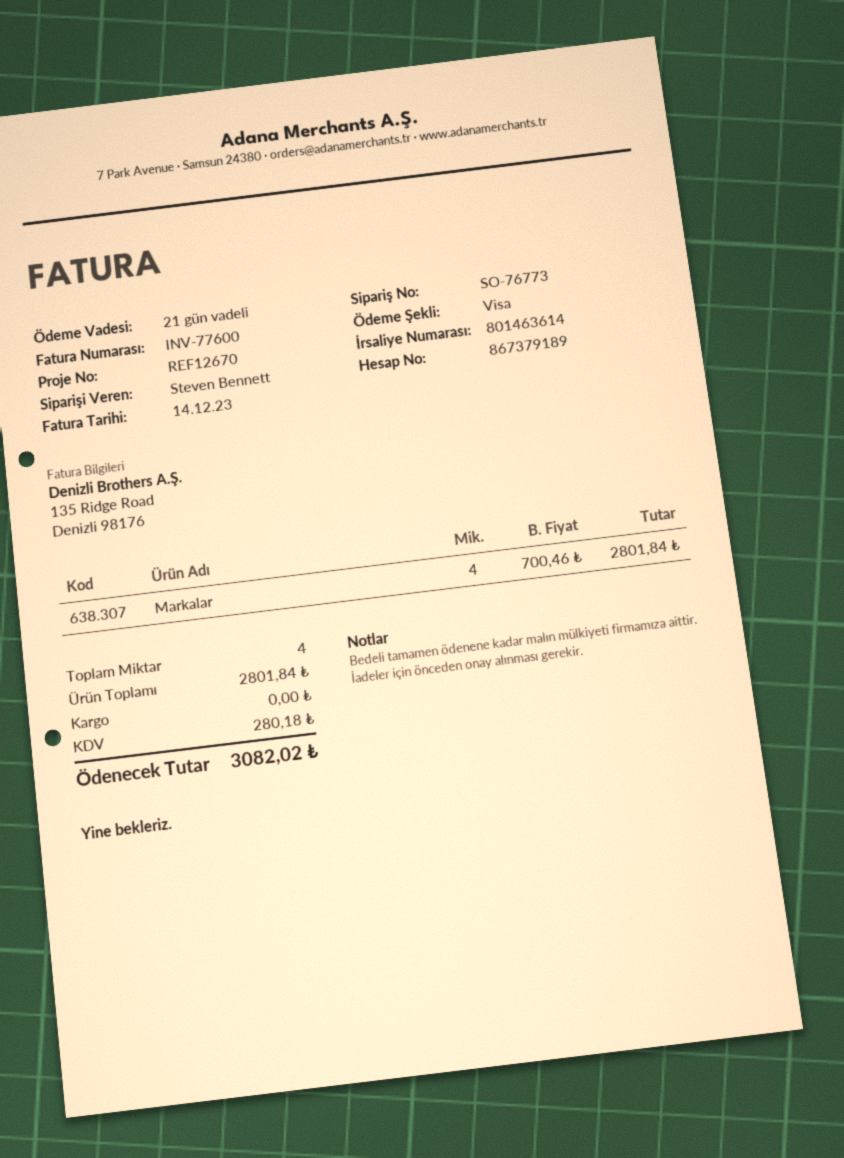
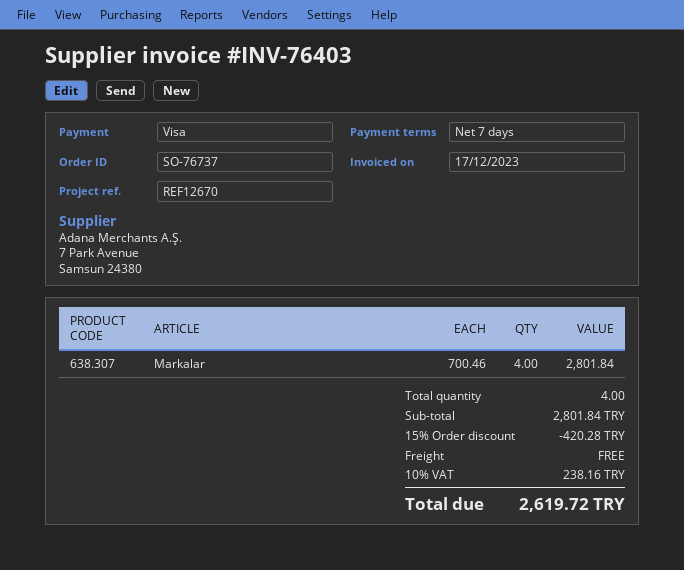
order number: SO-76773 -> SO-76737
invoice number: INV-77600 -> INV-76403
invoice date: 2023-12-14 -> 2023-12-17
payment terms: 21 days -> 7 days
discount: none -> 15% = 420.28
tax: 280.18 -> 238.16
total: 3082.02 -> 2619.72

